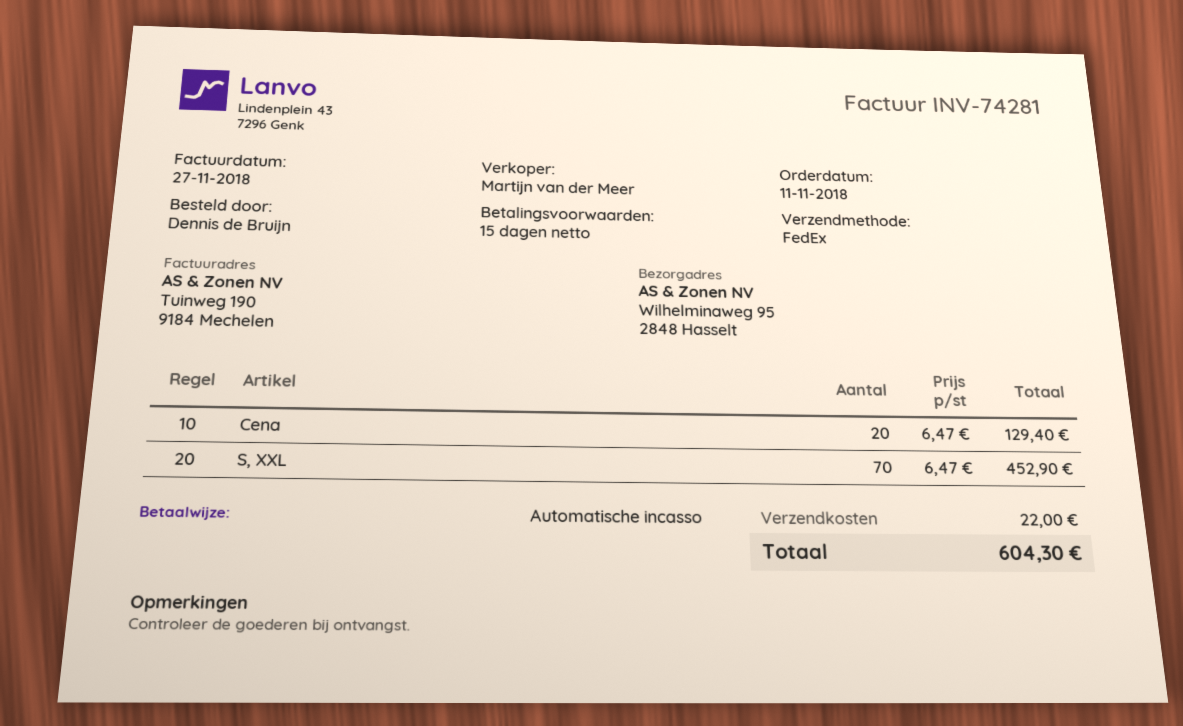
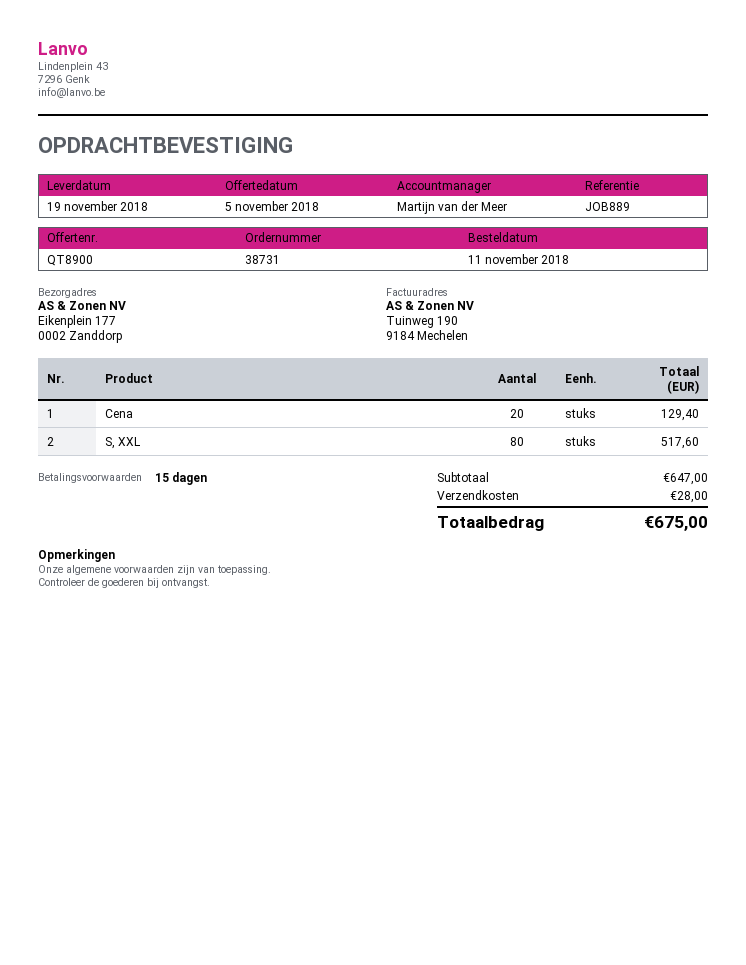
ship to: Wilhelminaweg 95, 2848 Hasselt -> Eikenplein 177, 0002 Zanddorp
S, XXL: 70 for 452.90 -> 80 for 517.60
shipping: 22.00 -> 28.00
total: 604.30 -> 675.00

